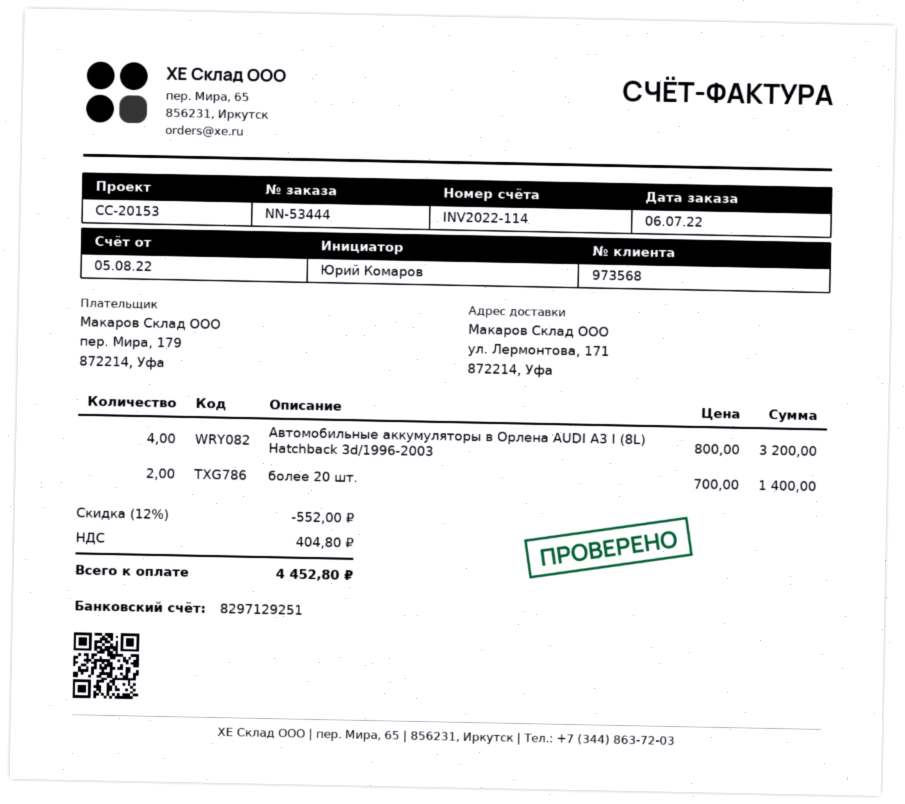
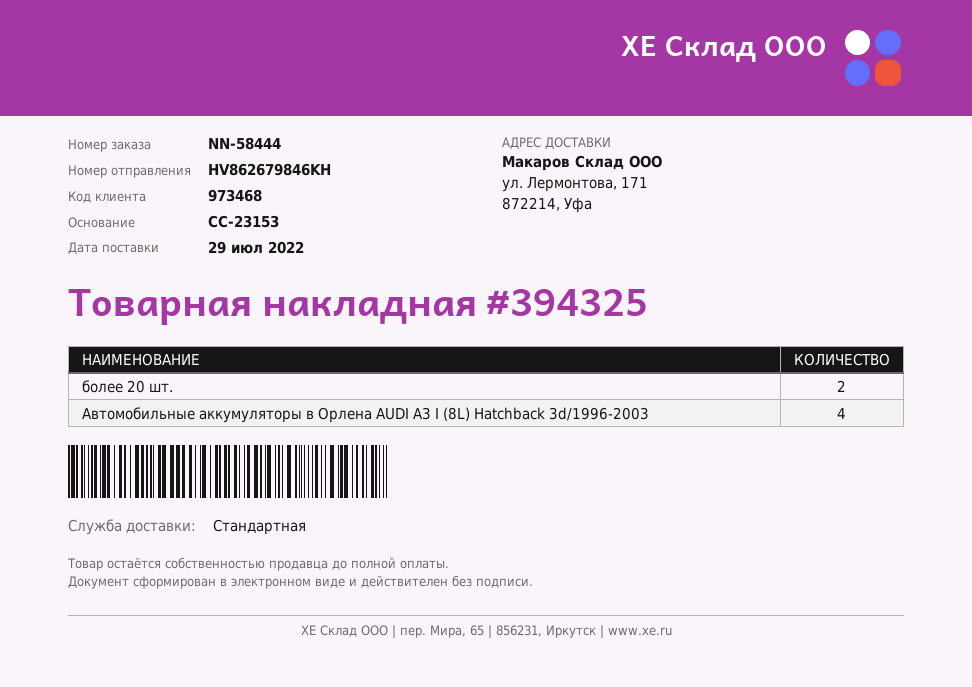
order number: NN-53444 -> NN-58444
customer number: 973568 -> 973468
reference: CC-20153 -> CC-23153

